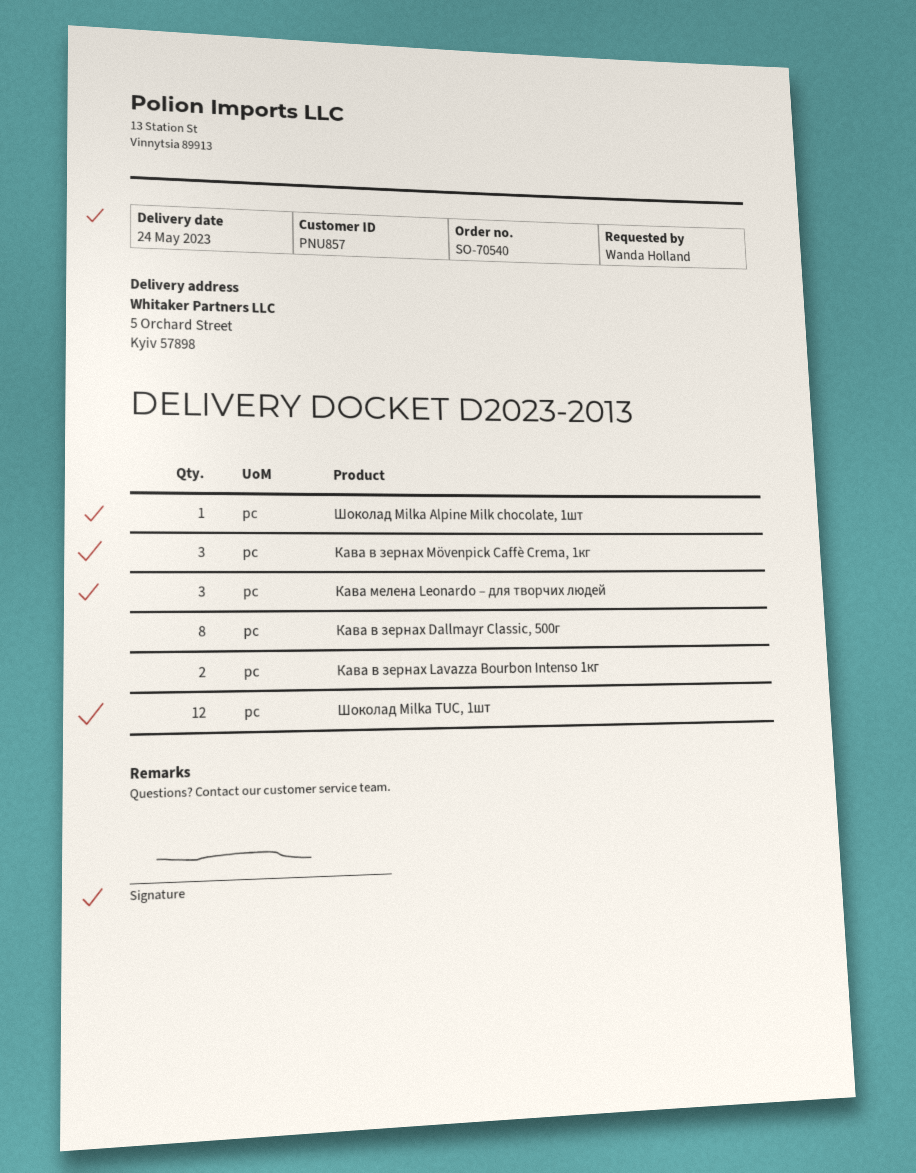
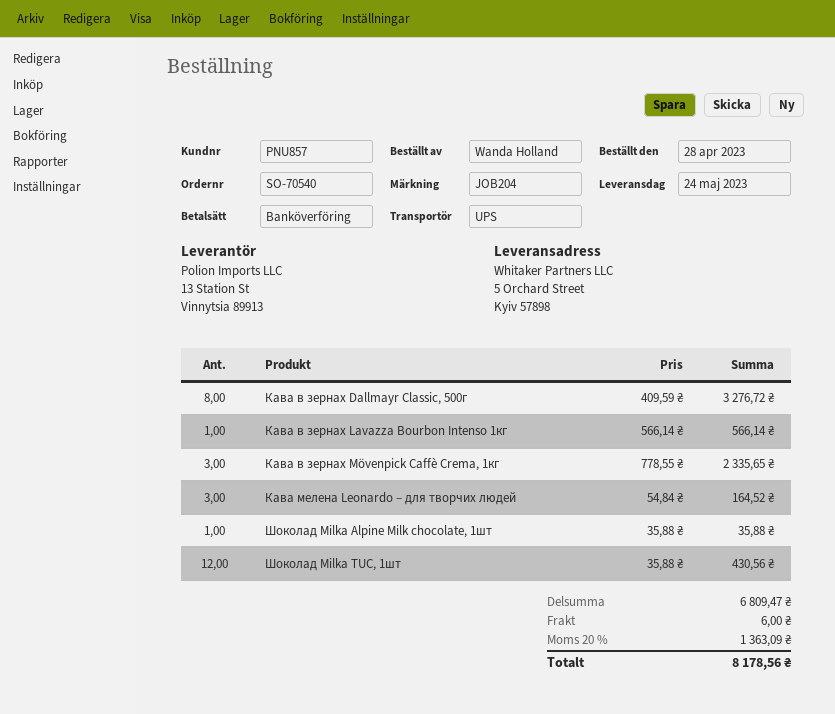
Кава в зернах Lavazza Bourbon Intenso 1кг: 2 -> 1

